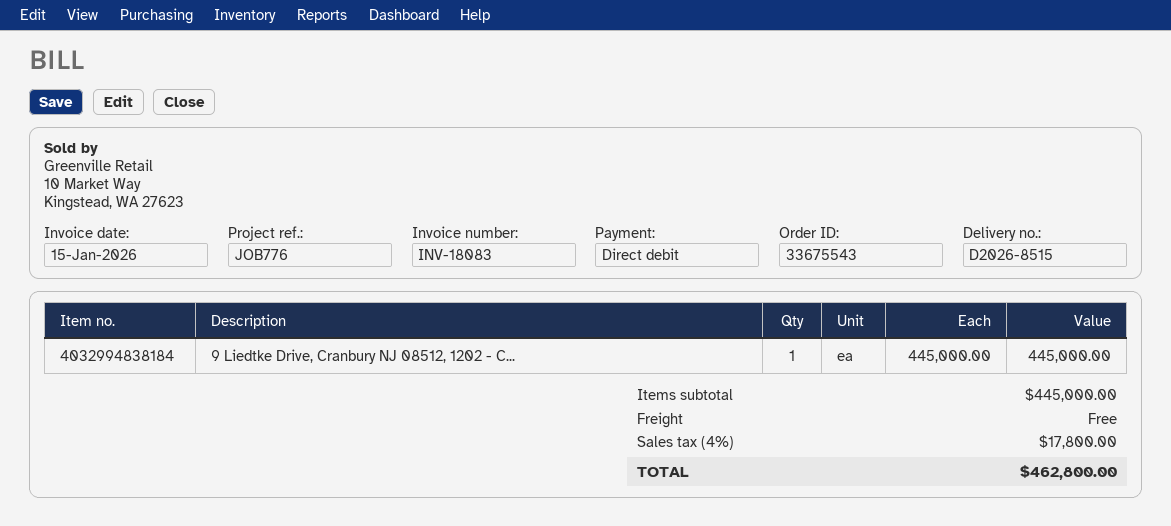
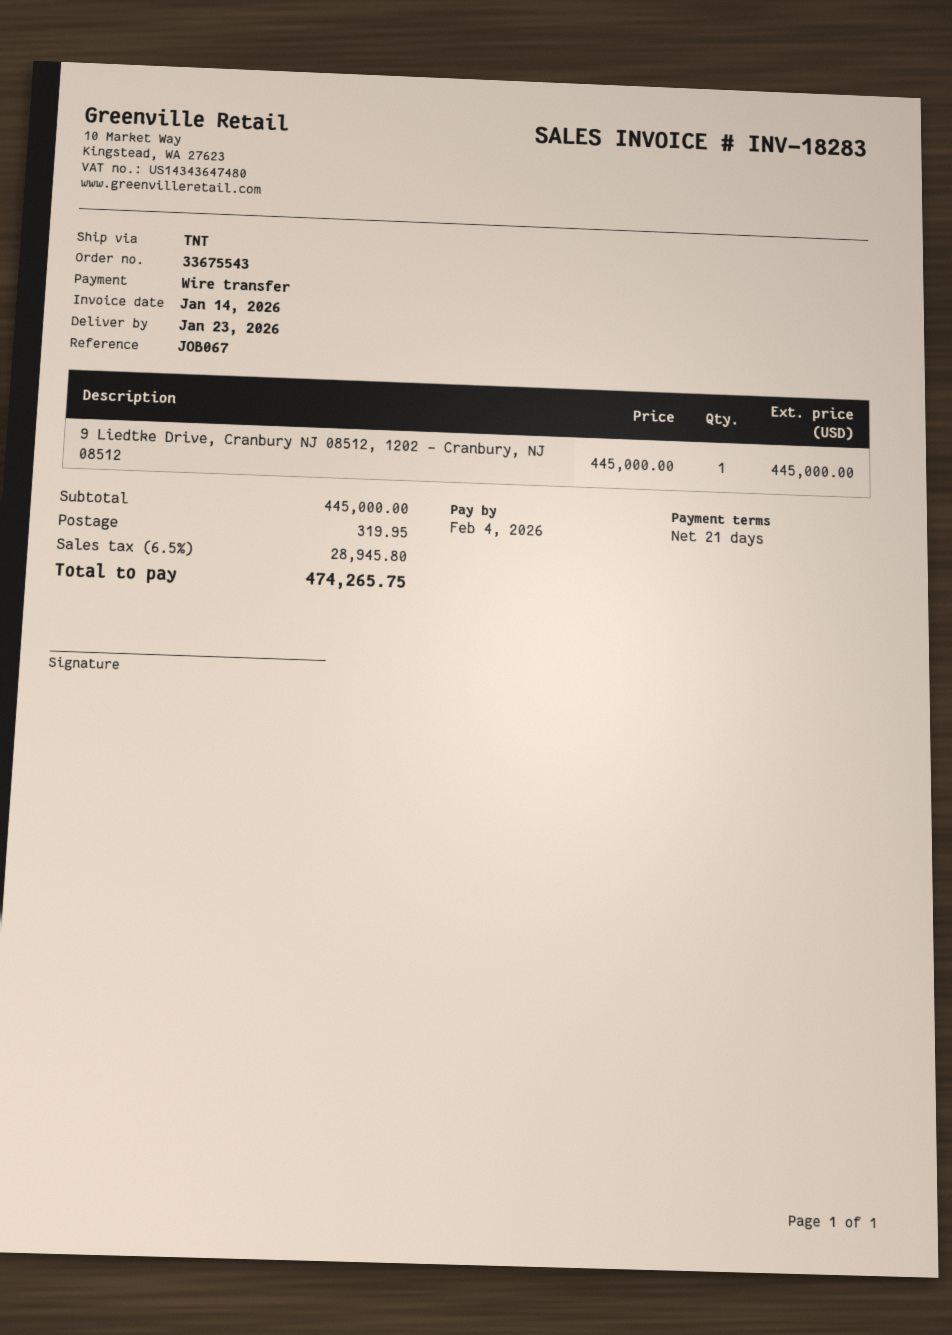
invoice number: INV-18083 -> INV-18283
invoice date: 2026-01-15 -> 2026-01-14
reference: JOB776 -> JOB067
payment method: direct debit -> bank transfer
shipping: 0.00 -> 319.95
tax: 4% = 17800.00 -> 6.5% = 28945.80
total: 462800.00 -> 474265.75

